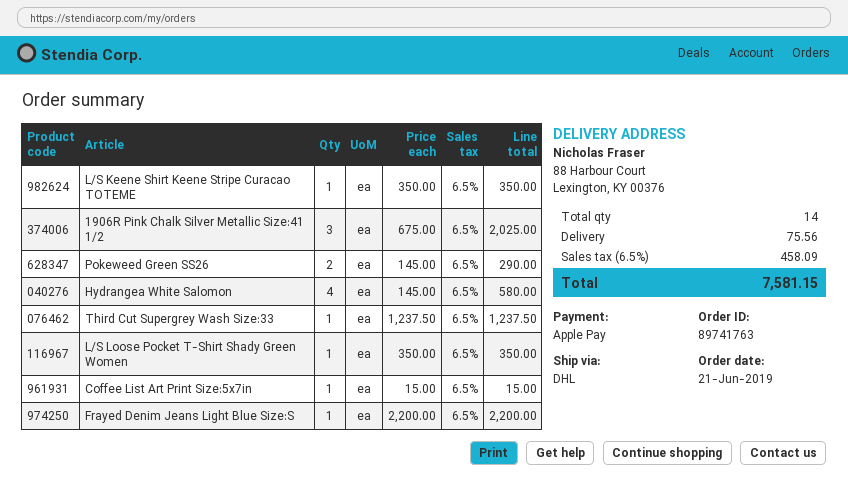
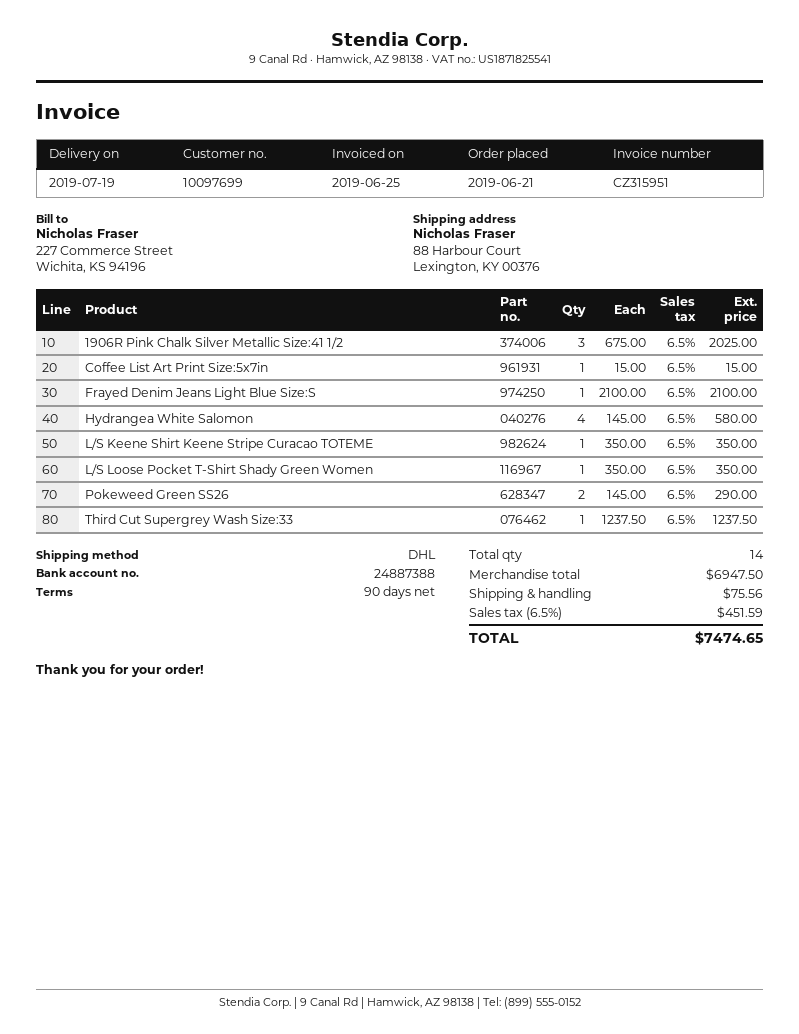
Frayed Denim Jeans Light Blue Size:S: 1 x 2200.00 = 2200.00 -> 1 x 2100.00 = 2100.00
tax: 6.5% = 458.09 -> 6.5% = 451.59
total: 7581.15 -> 7474.65

